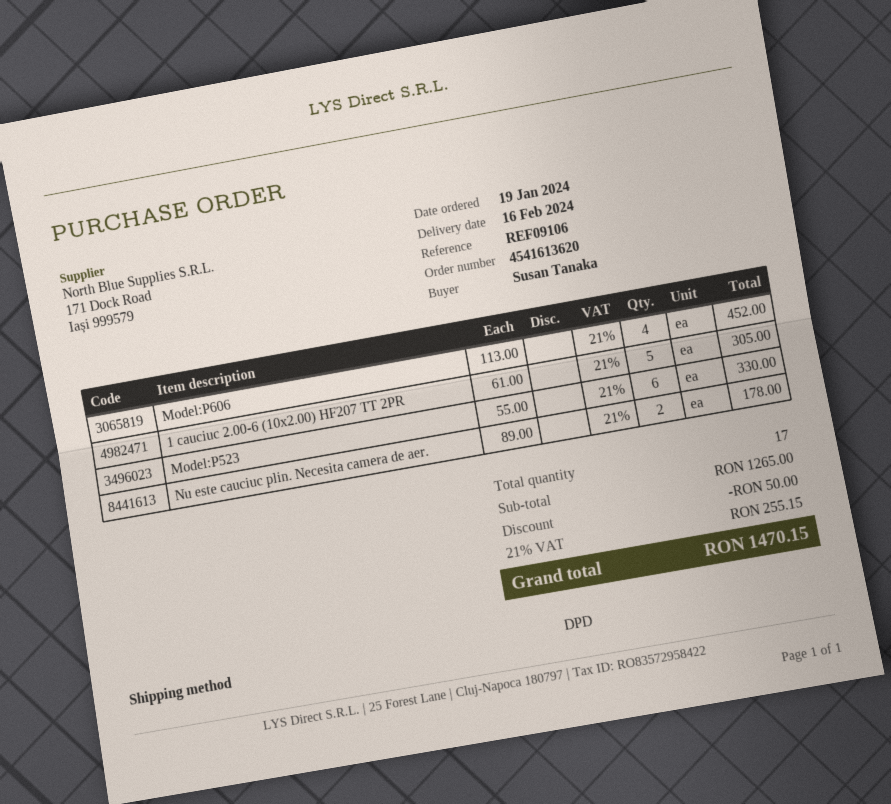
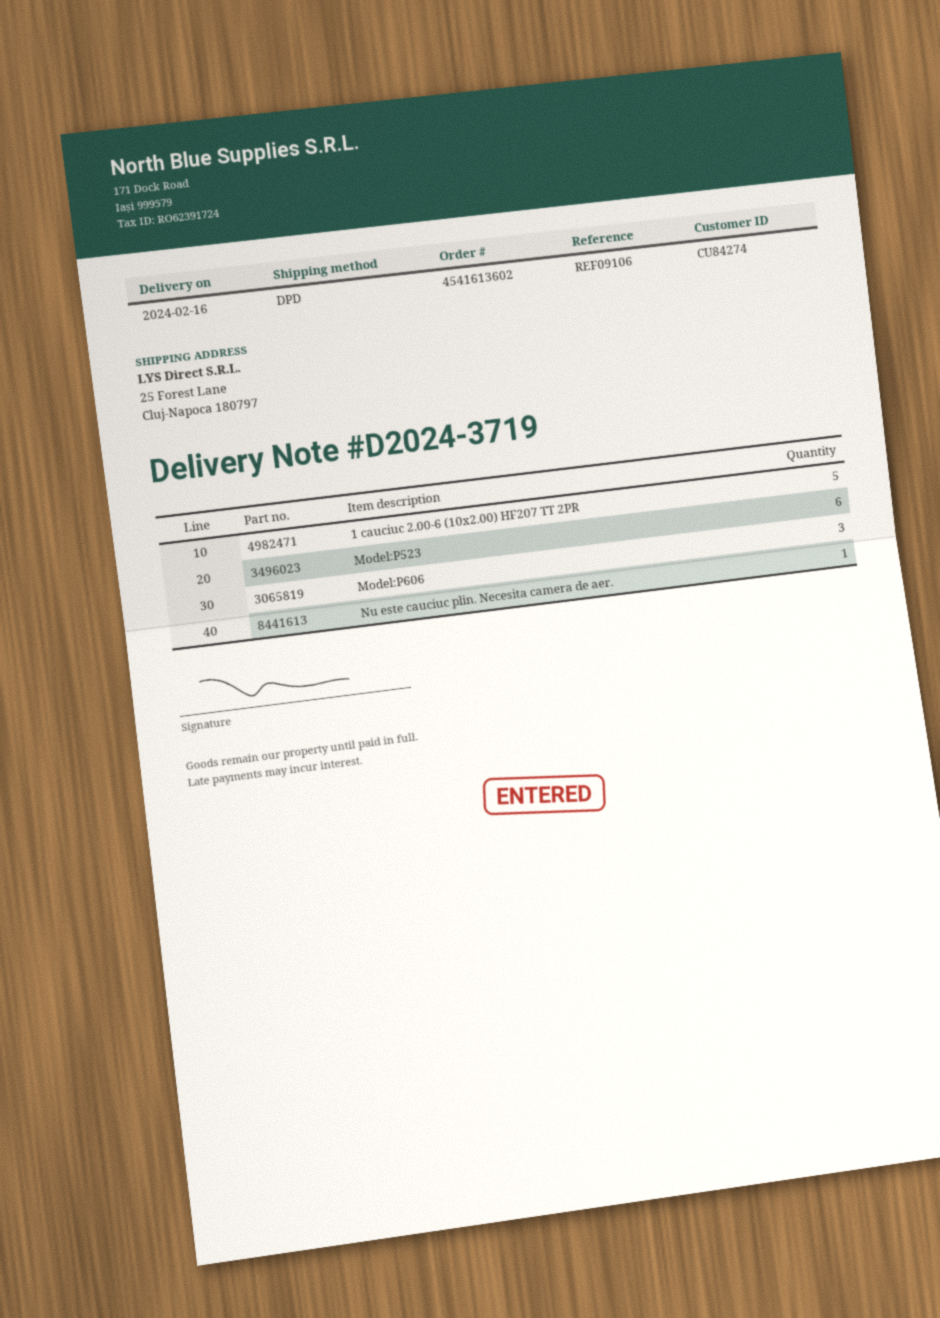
order number: 4541613620 -> 4541613602
Model:P606: 4 -> 3
Nu este cauciuc plin. Necesita camera de aer.: 2 -> 1

